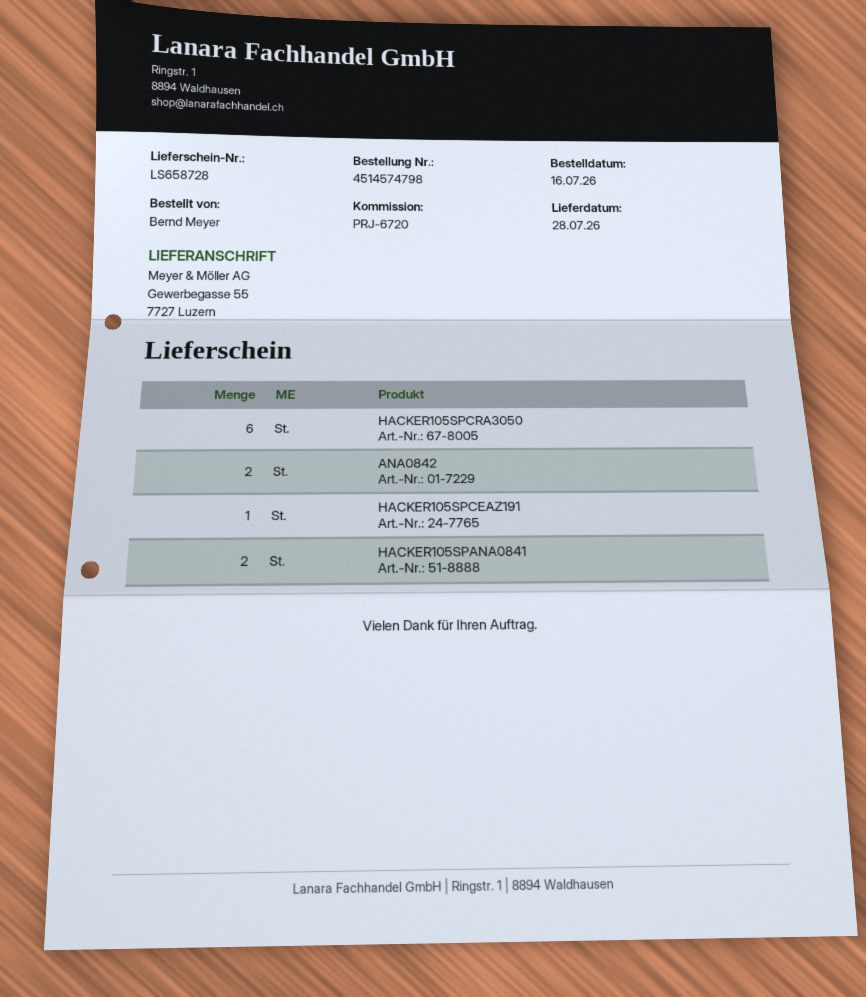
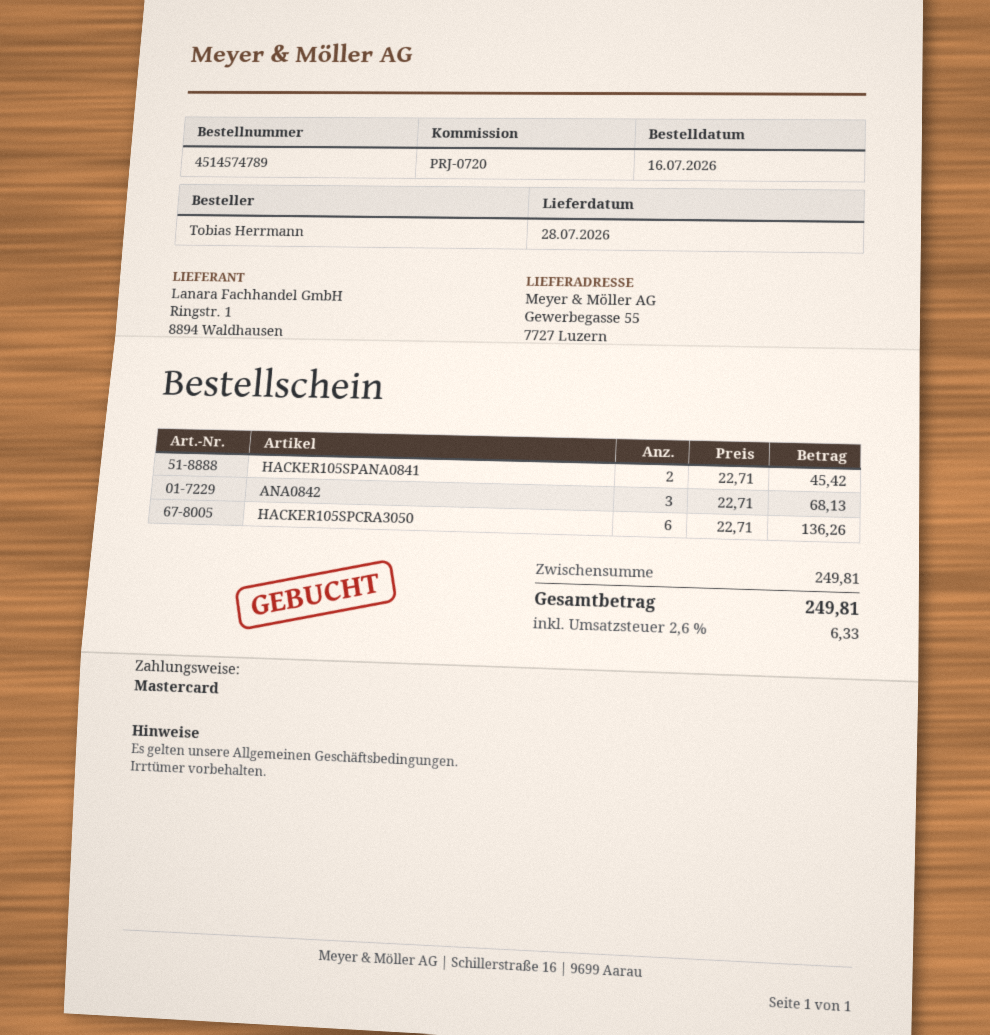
order number: 4514574798 -> 4514574789
reference: PRJ-6720 -> PRJ-0720
ordered by: Bernd Meyer -> Tobias Herrmann
ANA0842: 2 -> 3
HACKER105SPCEAZ191: 1 -> none

